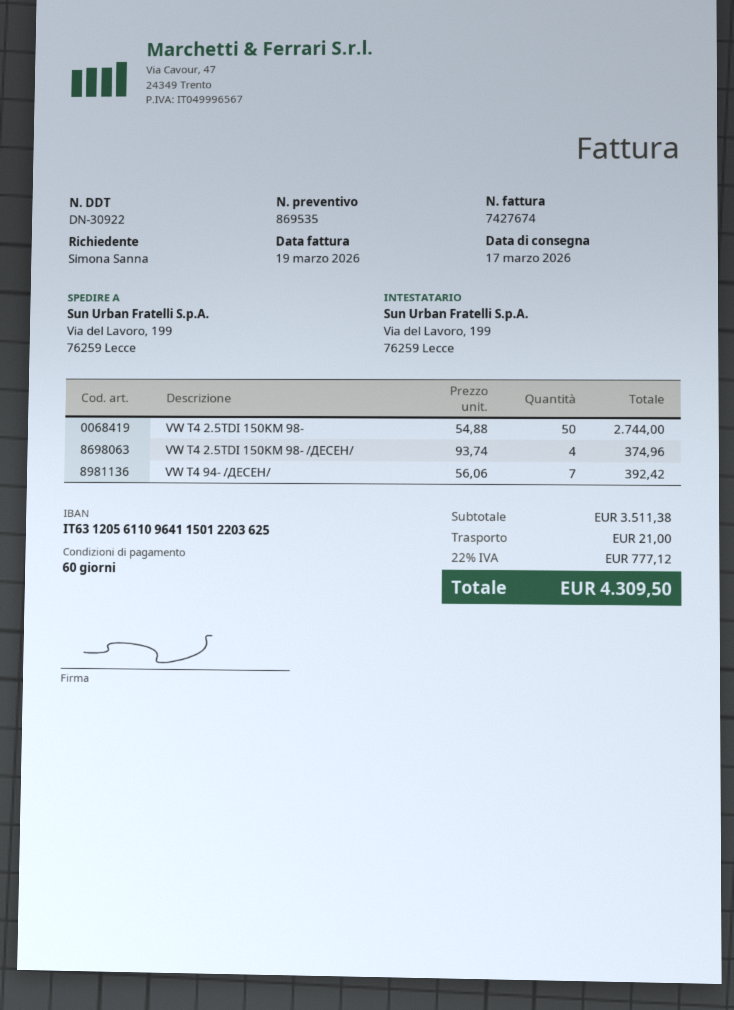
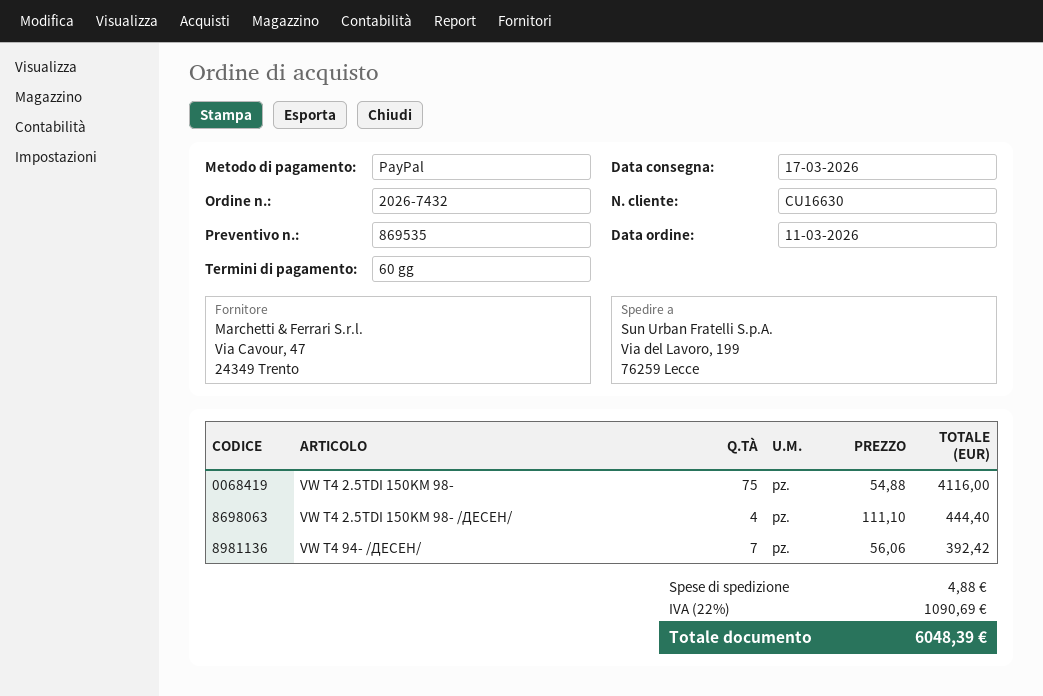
VW T4 2.5TDI 150KM 98-: 50 x 54.88 = 2744.00 -> 75 x 54.88 = 4116.00
VW T4 2.5TDI 150KM 98- /ДЕСЕН/: 4 x 93.74 = 374.96 -> 4 x 111.10 = 444.40
shipping: 21.00 -> 4.88
tax: 22% = 777.12 -> 22% = 1090.69
total: 4309.50 -> 6048.39

